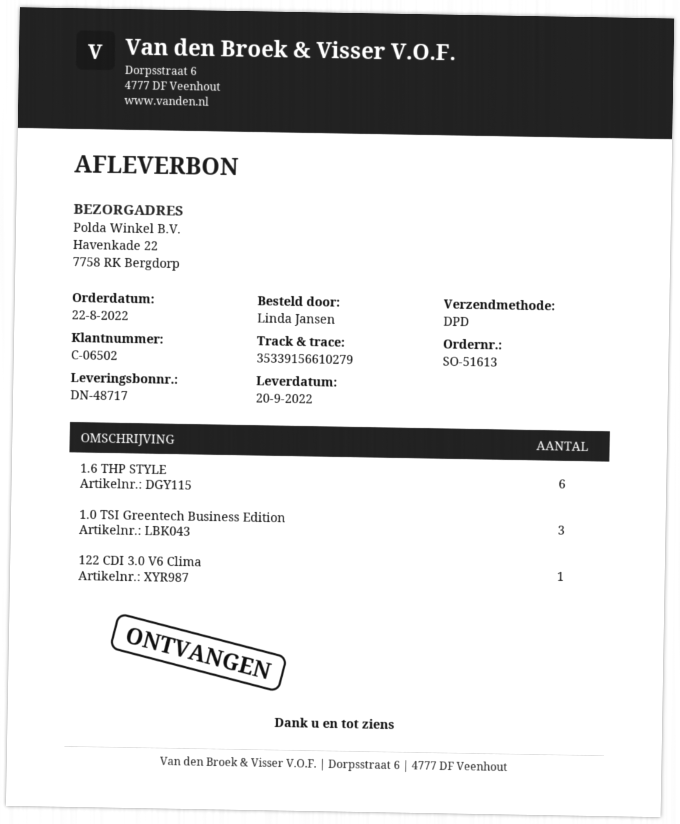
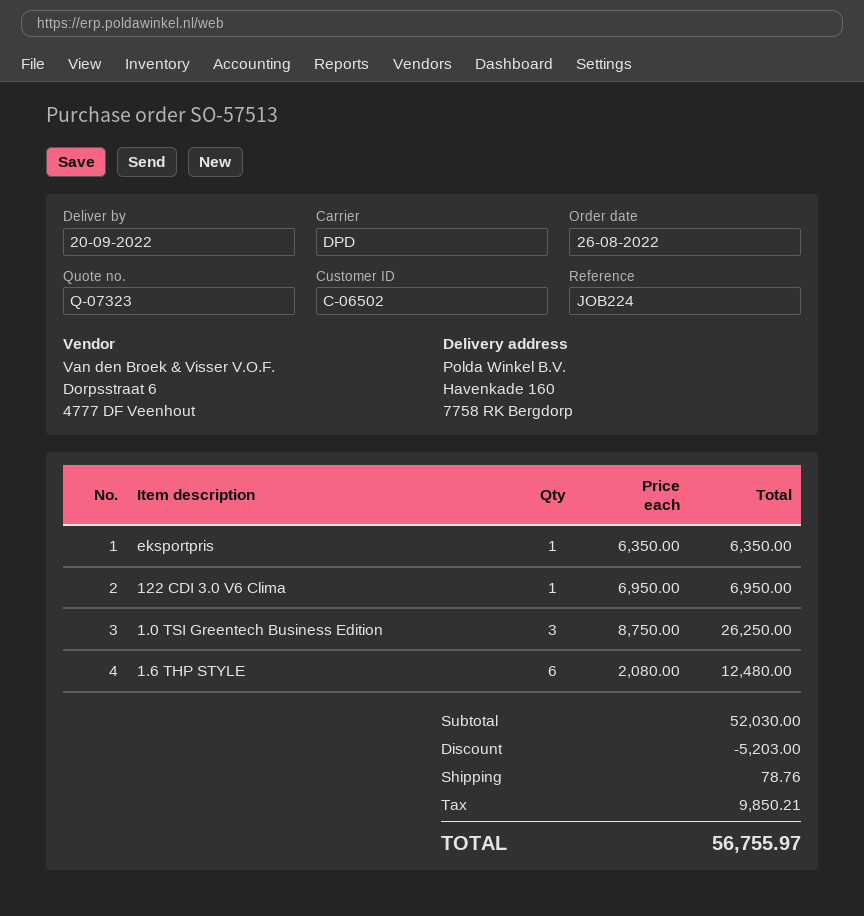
order number: SO-51613 -> SO-57513
order date: 2022-08-22 -> 2022-08-26
ship to: Havenkade 22, 7758 RK Bergdorp -> Havenkade 160, 7758 RK Bergdorp
eksportpris: none -> 1

